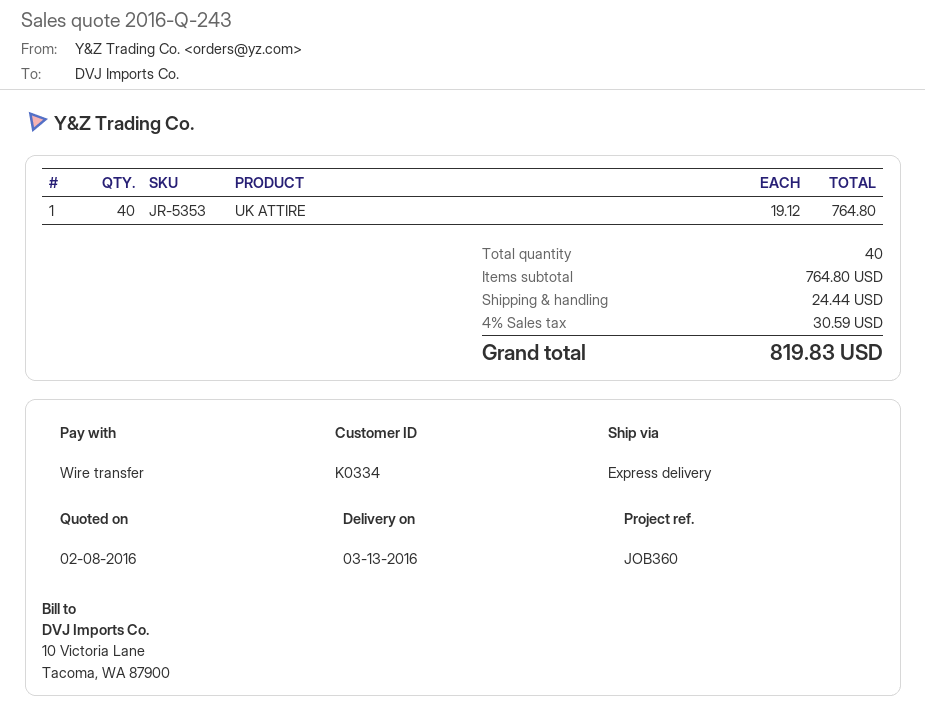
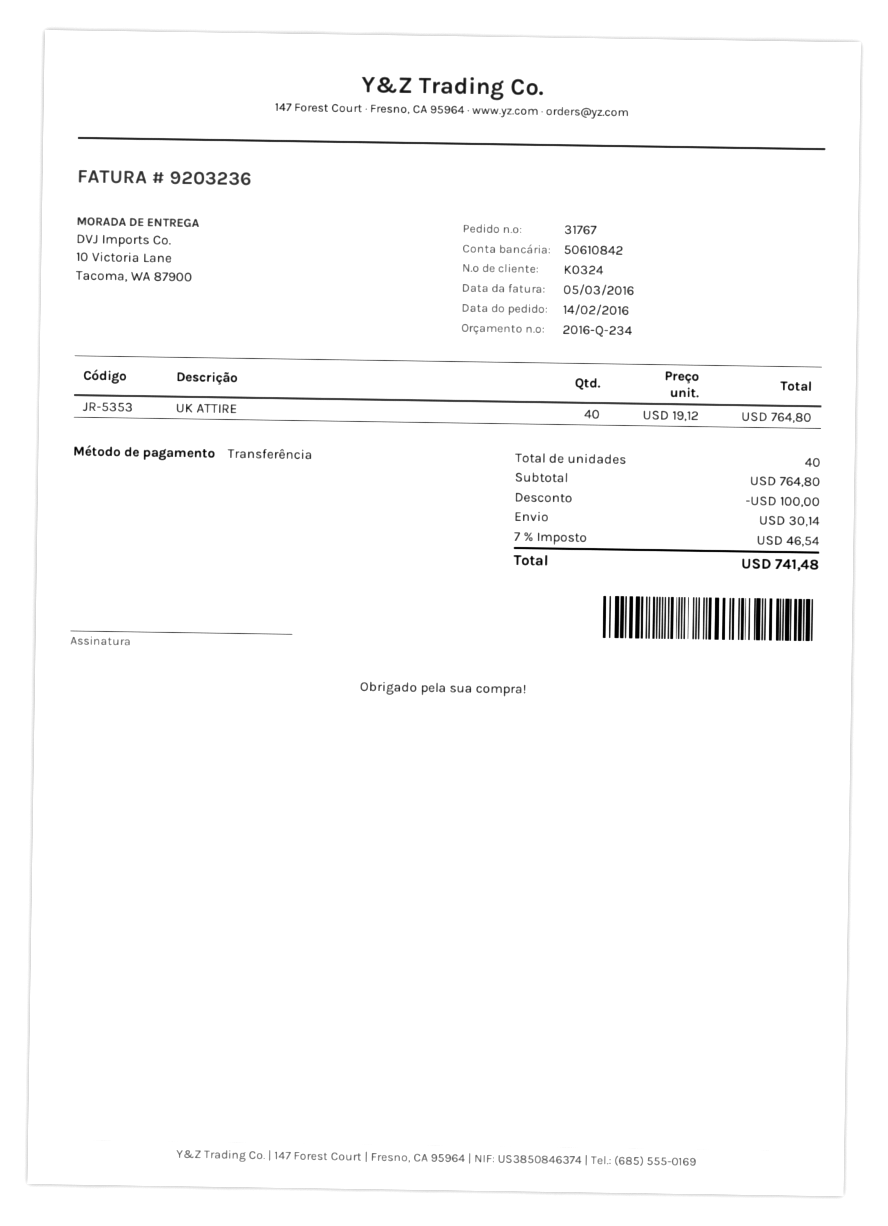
quote number: 2016-Q-243 -> 2016-Q-234
customer number: K0334 -> K0324
discount: none -> 100.00
shipping: 24.44 -> 30.14
tax: 4% = 30.59 -> 7% = 46.54
total: 819.83 -> 741.48

